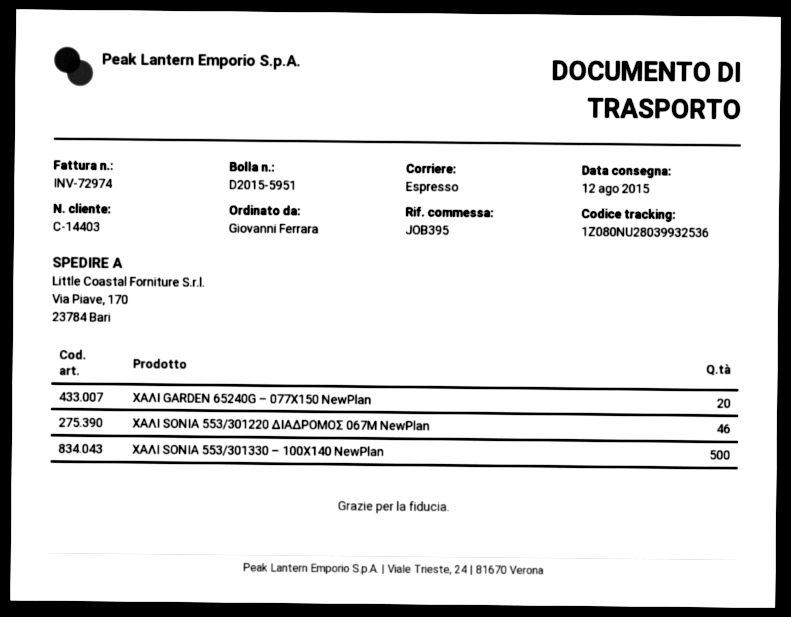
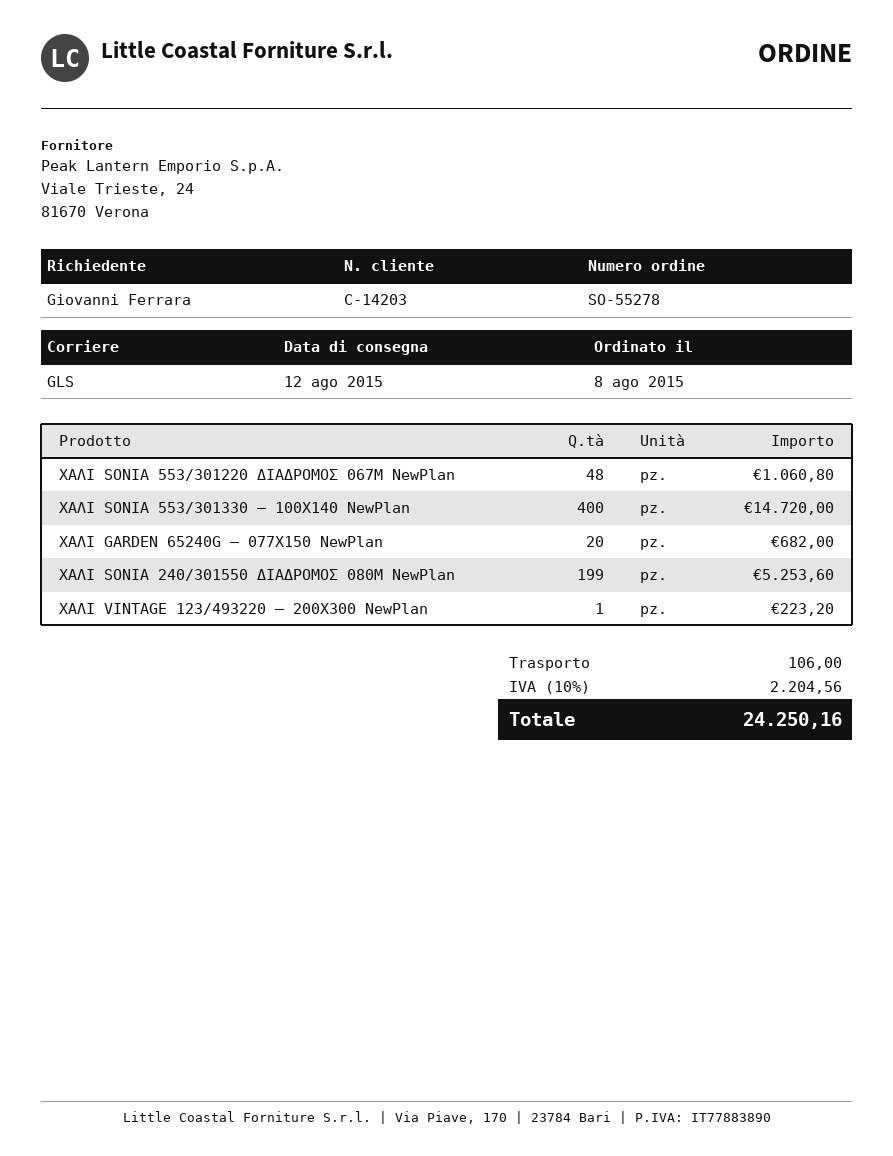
customer number: C-14403 -> C-14203
shipping method: express -> GLS
ΧΑΛΙ SONIA 553/301220 ΔΙΑΔΡΟΜΟΣ 067Μ NewPlan: 46 -> 48
ΧΑΛΙ SONIA 553/301330 – 100X140 NewPlan: 500 -> 400
ΧΑΛΙ SONIA 240/301550 ΔΙΑΔΡΟΜΟΣ 080Μ NewPlan: none -> 199
ΧΑΛΙ VINTAGE 123/493220 – 200X300 NewPlan: none -> 1

